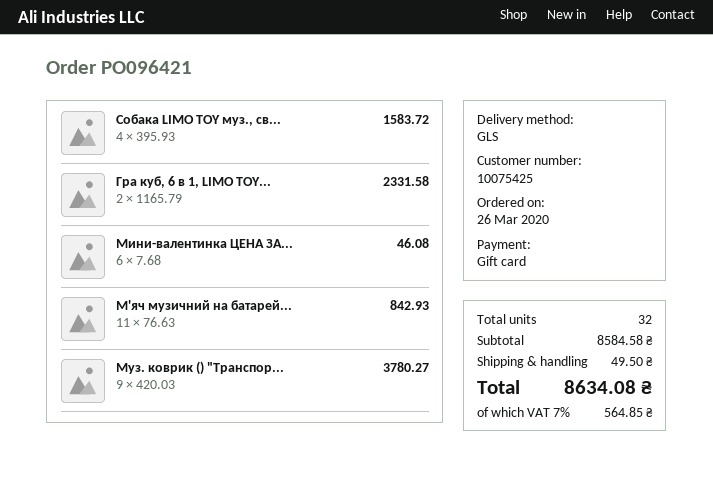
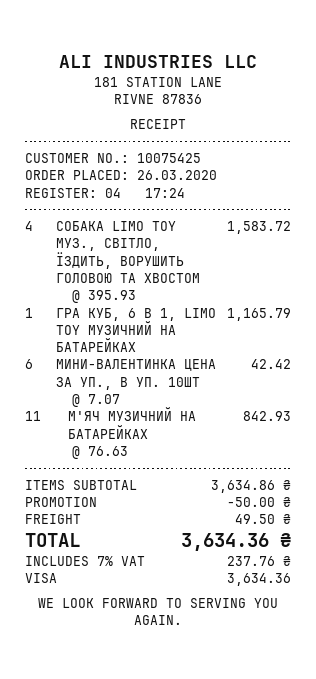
payment method: gift card -> Visa
Гра куб, 6 в 1, LIMO TOY...: 2 x 1165.79 = 2331.58 -> 1 x 1165.79 = 1165.79
Мини-валентинка ЦЕНА ЗА...: 6 x 7.68 = 46.08 -> 6 x 7.07 = 42.42
Муз. коврик () "Транспор...: 9 x 420.03 = 3780.27 -> none
subtotal: 8584.58 -> 3634.86
discount: none -> 50.00
tax: 7% = 564.85 -> 7% = 237.76
total: 8634.08 -> 3634.36

